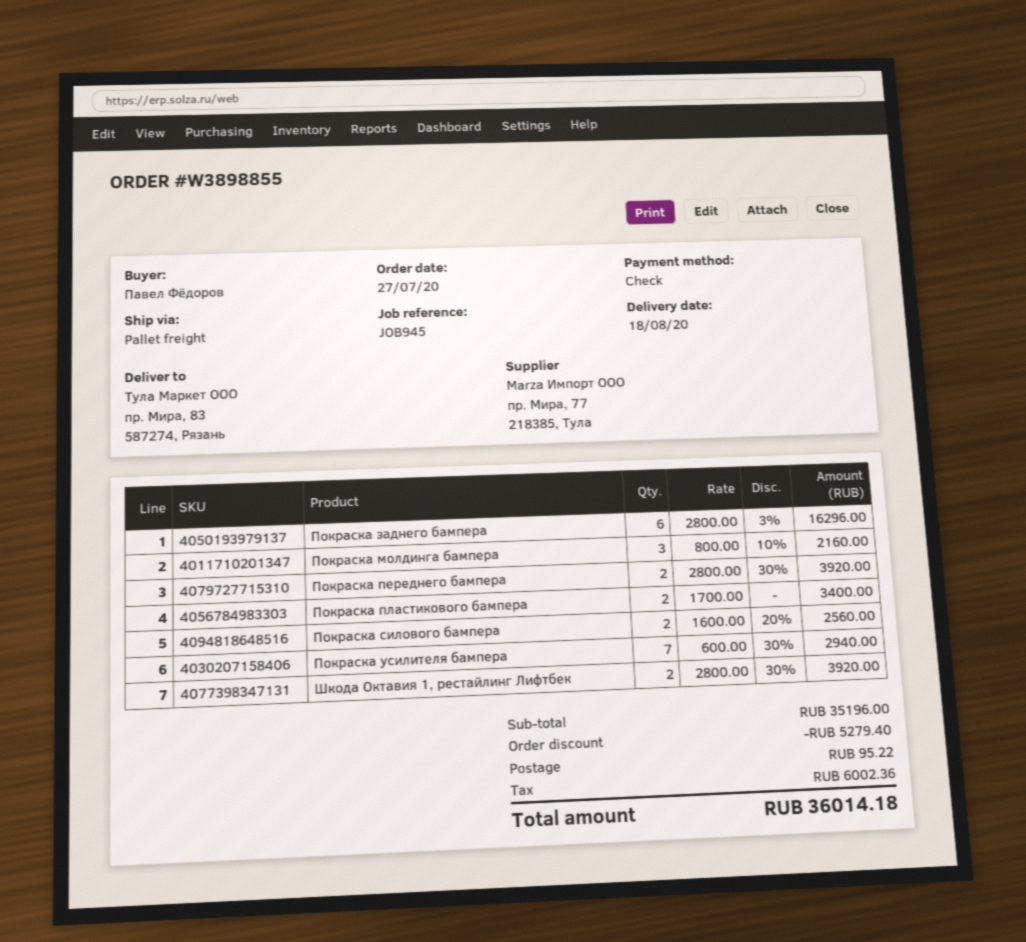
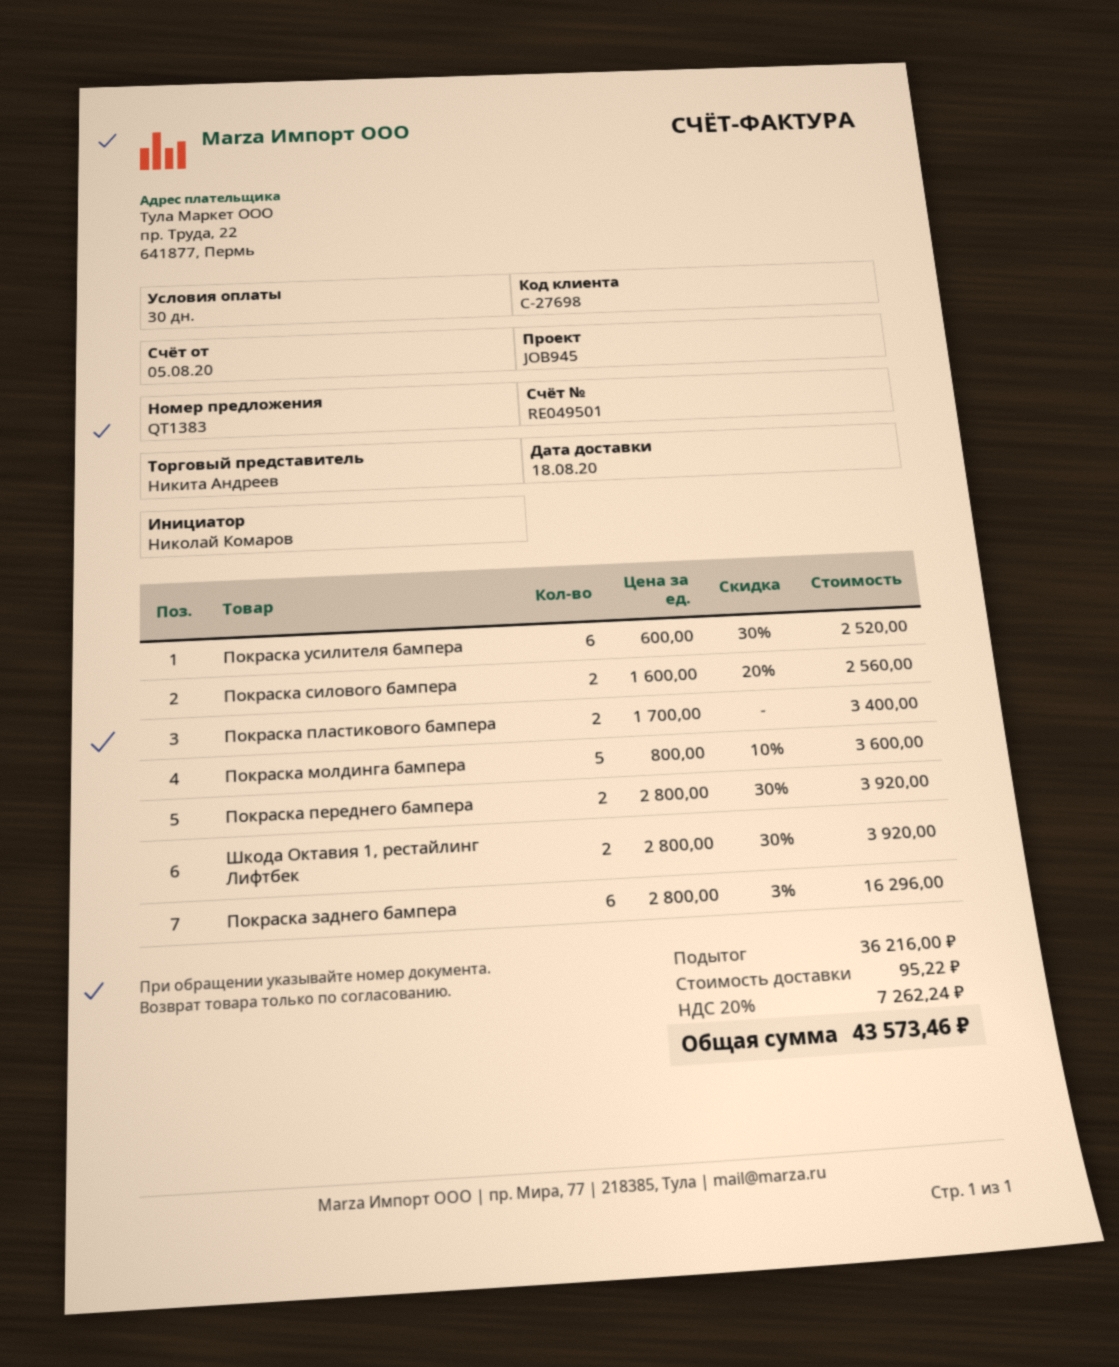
ordered by: Павел Фёдоров -> Николай Комаров
Покраска молдинга бампера: 3 x 800.00 - 10% = 2160.00 -> 5 x 800.00 - 10% = 3600.00
Покраска усилителя бампера: 7 x 600.00 - 30% = 2940.00 -> 6 x 600.00 - 30% = 2520.00
subtotal: 35196.00 -> 36216.00
discount: 5279.40 -> none
tax: 6002.36 -> 7262.24
total: 36014.18 -> 43573.46

